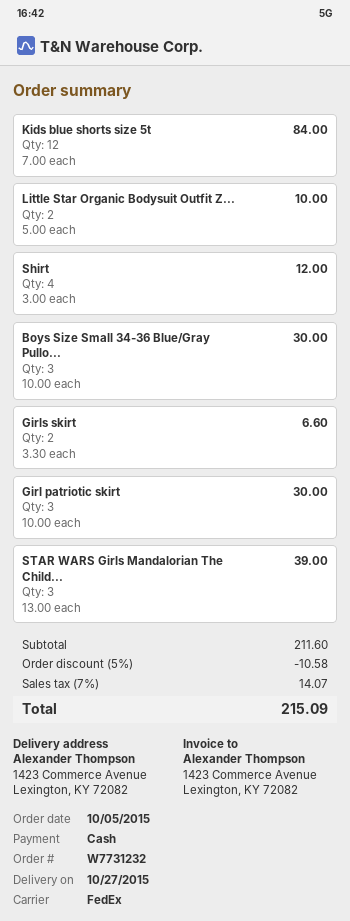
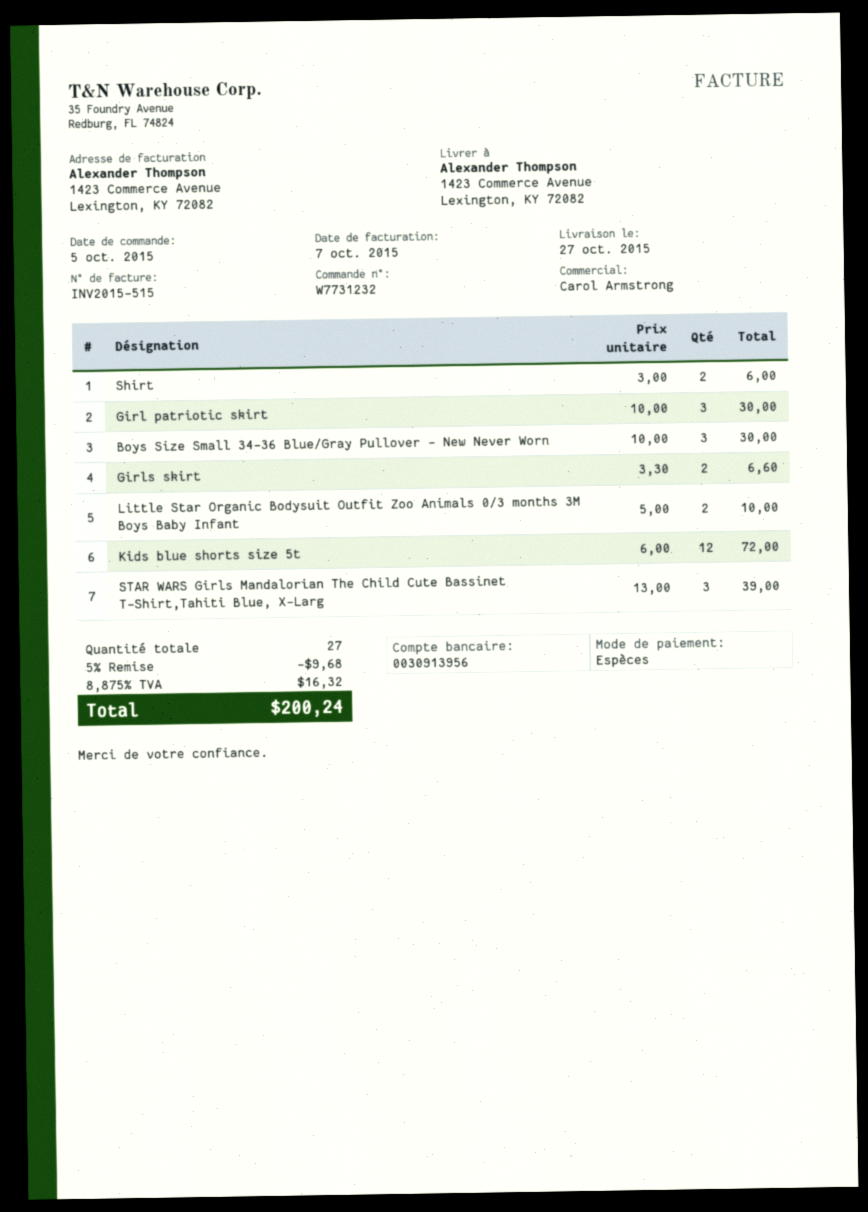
Kids blue shorts size 5t: 12 x 7.00 = 84.00 -> 12 x 6.00 = 72.00
Shirt: 4 x 3.00 = 12.00 -> 2 x 3.00 = 6.00
discount: 5% = 10.58 -> 5% = 9.68
tax: 7% = 14.07 -> 8.875% = 16.32
total: 215.09 -> 200.24

